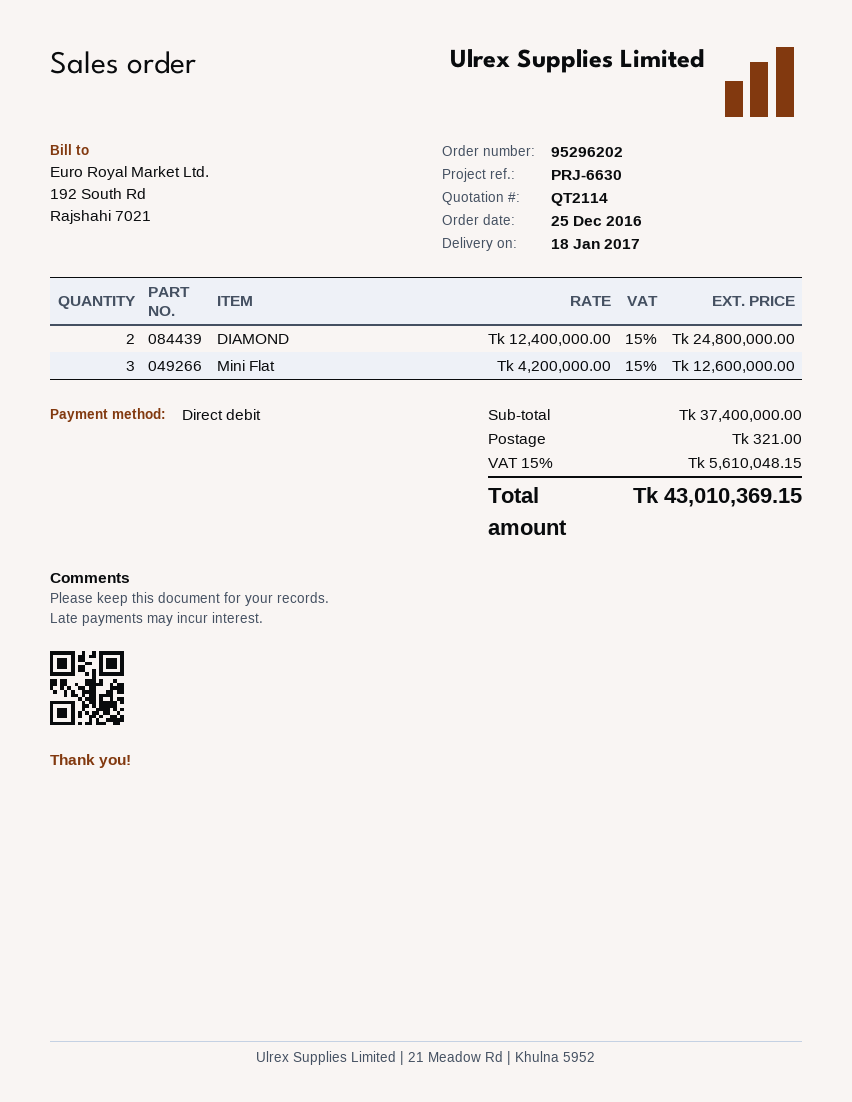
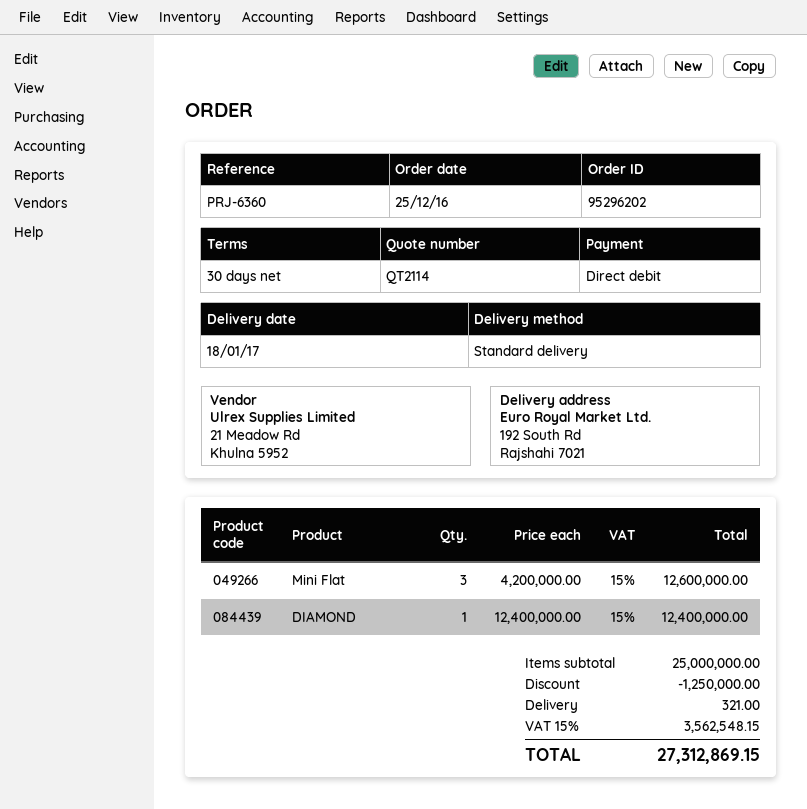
reference: PRJ-6630 -> PRJ-6360
DIAMOND: 2 x 12400000.00 = 24800000.00 -> 1 x 12400000.00 = 12400000.00
subtotal: 37400000.00 -> 25000000.00
discount: none -> 1250000.00
tax: 15% = 5610048.15 -> 15% = 3562548.15
total: 43010369.15 -> 27312869.15

